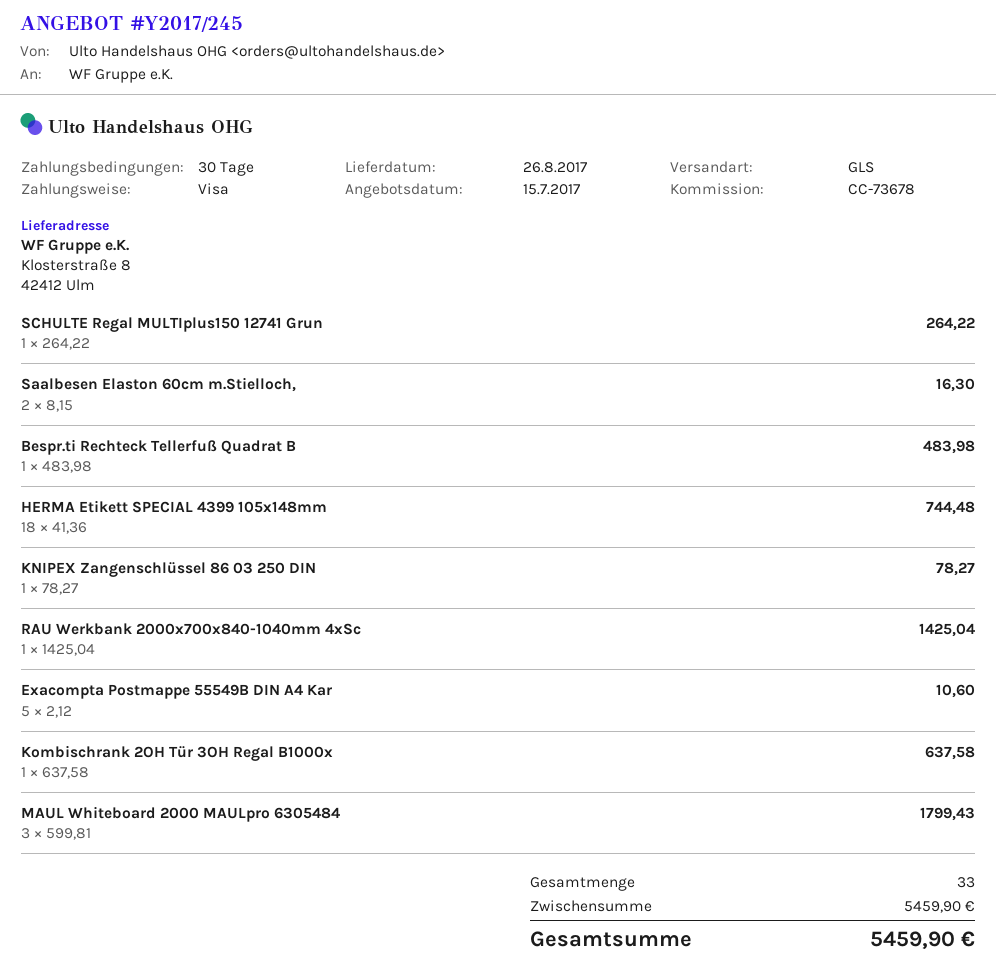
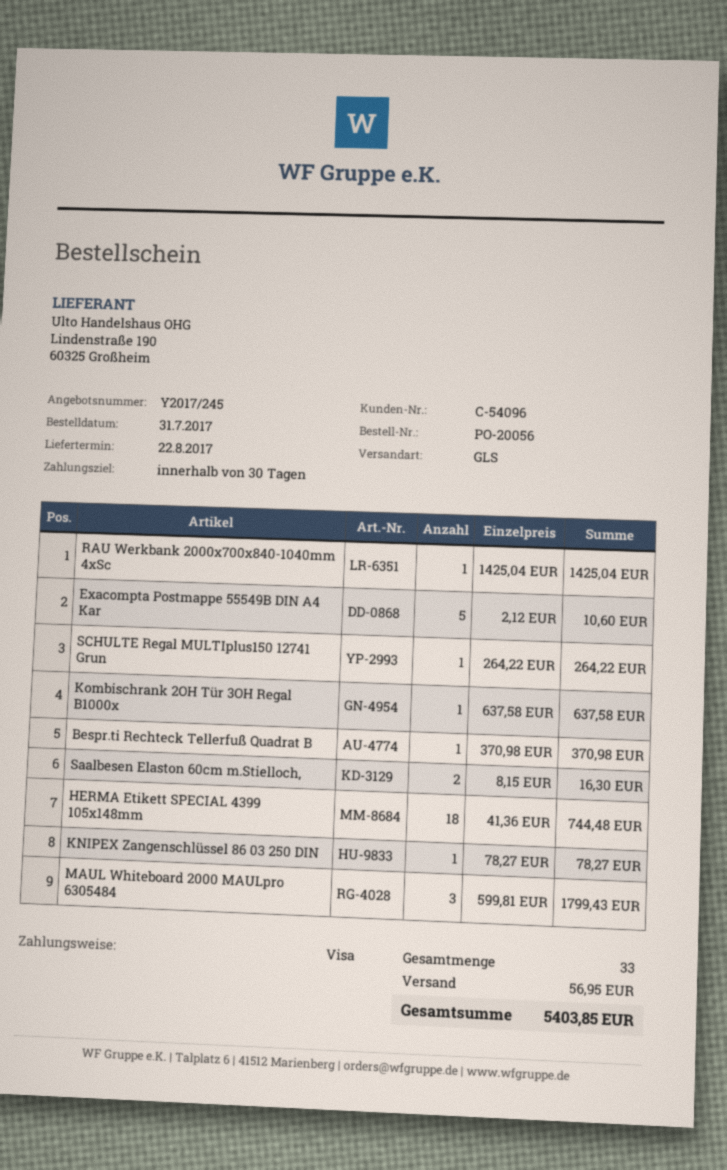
delivery date: 2017-08-26 -> 2017-08-22
Bespr.ti Rechteck Tellerfuß Quadrat B: 1 x 483.98 = 483.98 -> 1 x 370.98 = 370.98
shipping: none -> 56.95
total: 5459.90 -> 5403.85

